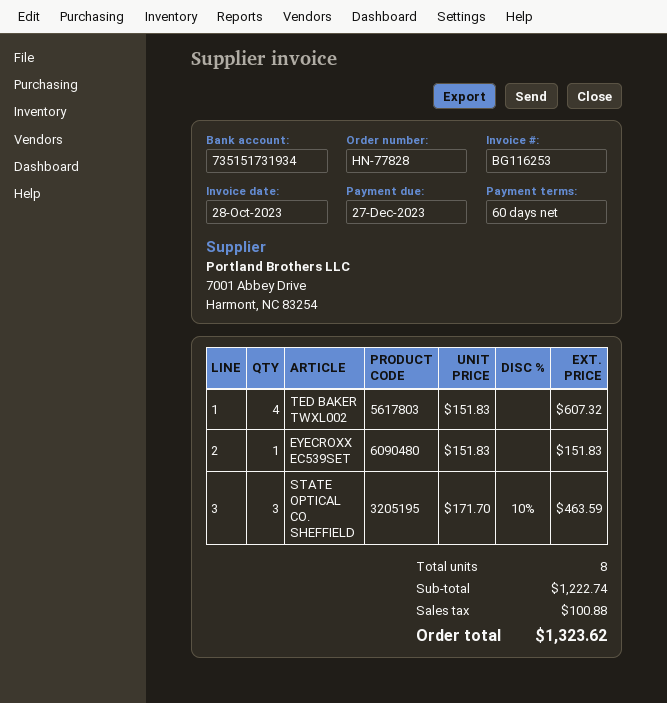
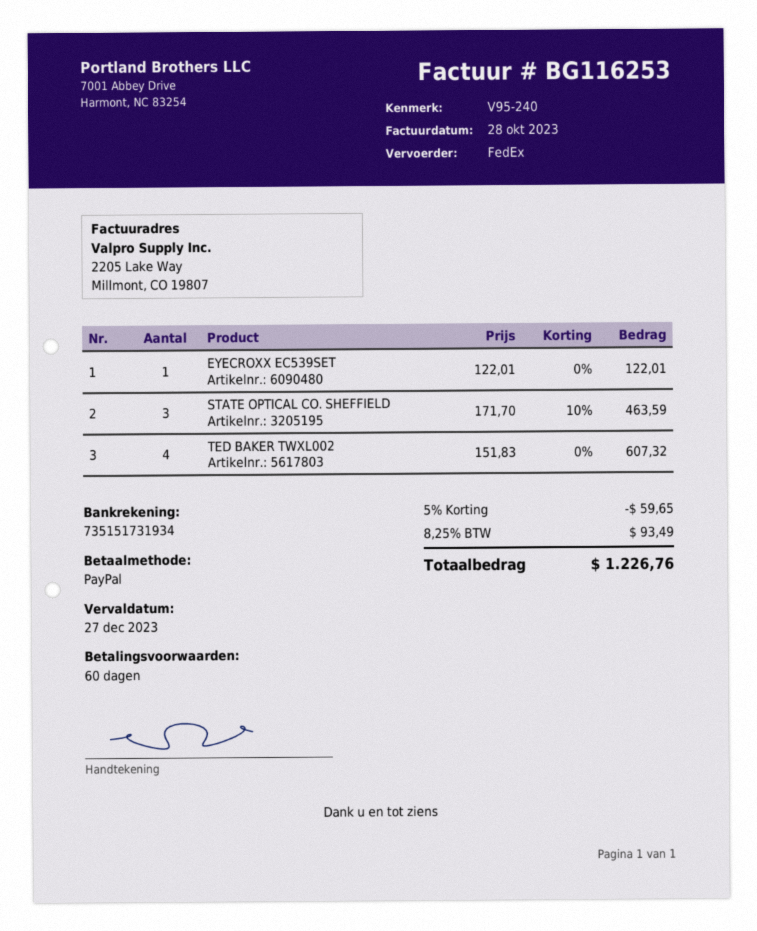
EYECROXX EC539SET: 1 x 151.83 = 151.83 -> 1 x 122.01 = 122.01
discount: none -> 5% = 59.65
tax: 100.88 -> 93.49
total: 1323.62 -> 1226.76

